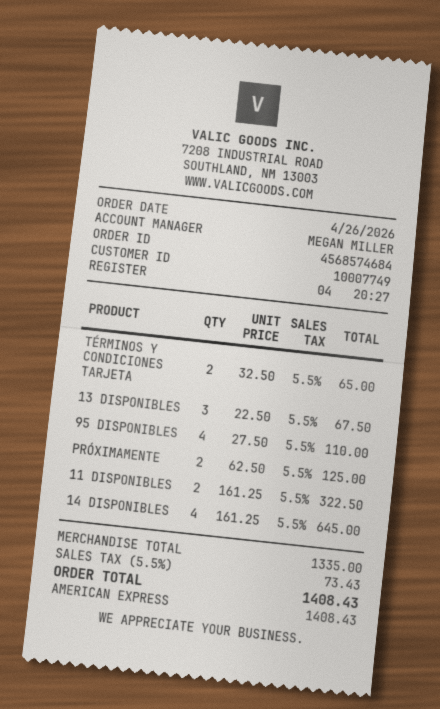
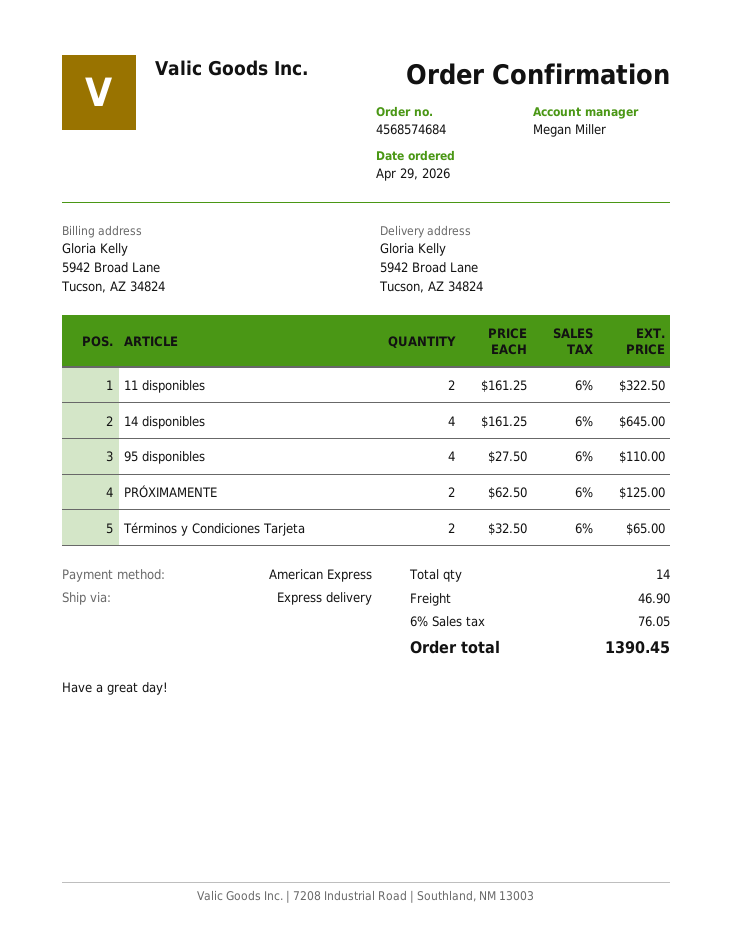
order date: 2026-04-26 -> 2026-04-29
13 DISPONIBLES: 3 x 22.50 = 67.50 -> none
shipping: none -> 46.90
tax: 5.5% = 73.43 -> 6% = 76.05
total: 1408.43 -> 1390.45

